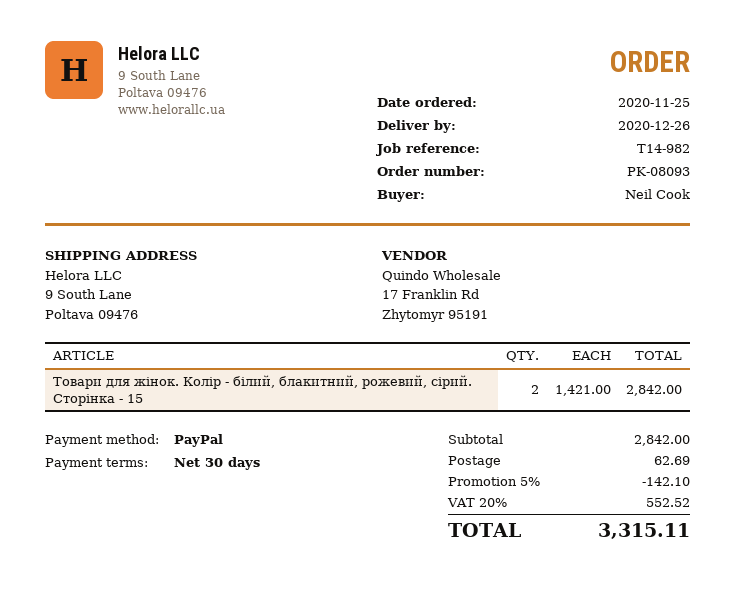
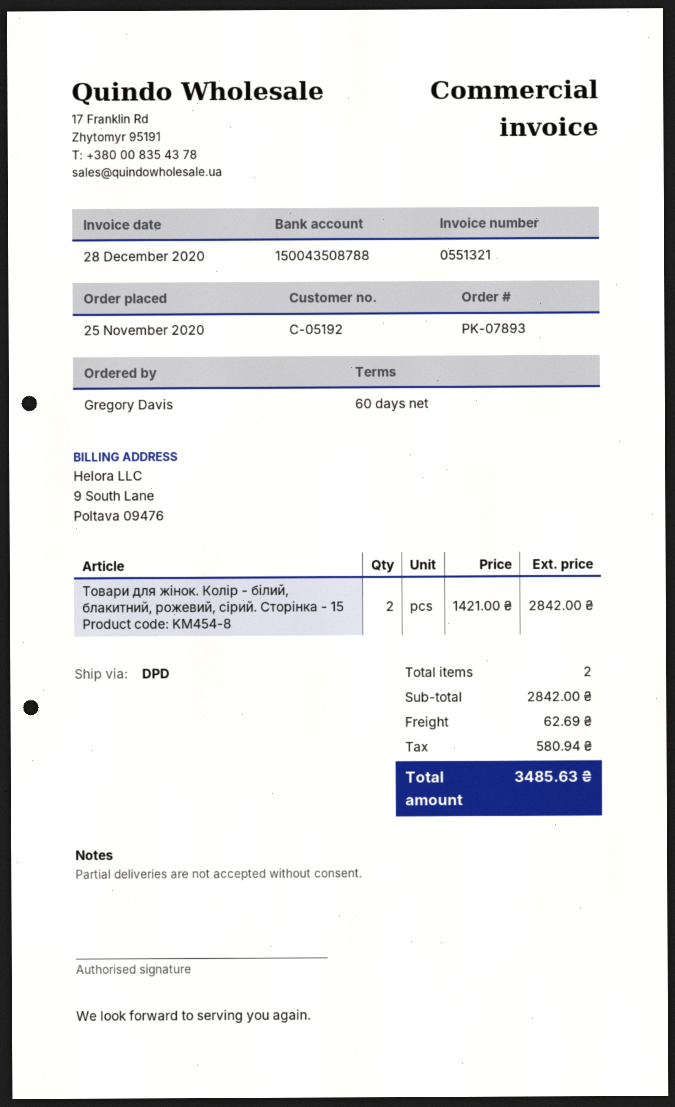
order number: PK-08093 -> PK-07893
payment terms: 30 days -> 60 days
ordered by: Neil Cook -> Gregory Davis
discount: 5% = 142.10 -> none
tax: 552.52 -> 580.94
total: 3315.11 -> 3485.63

